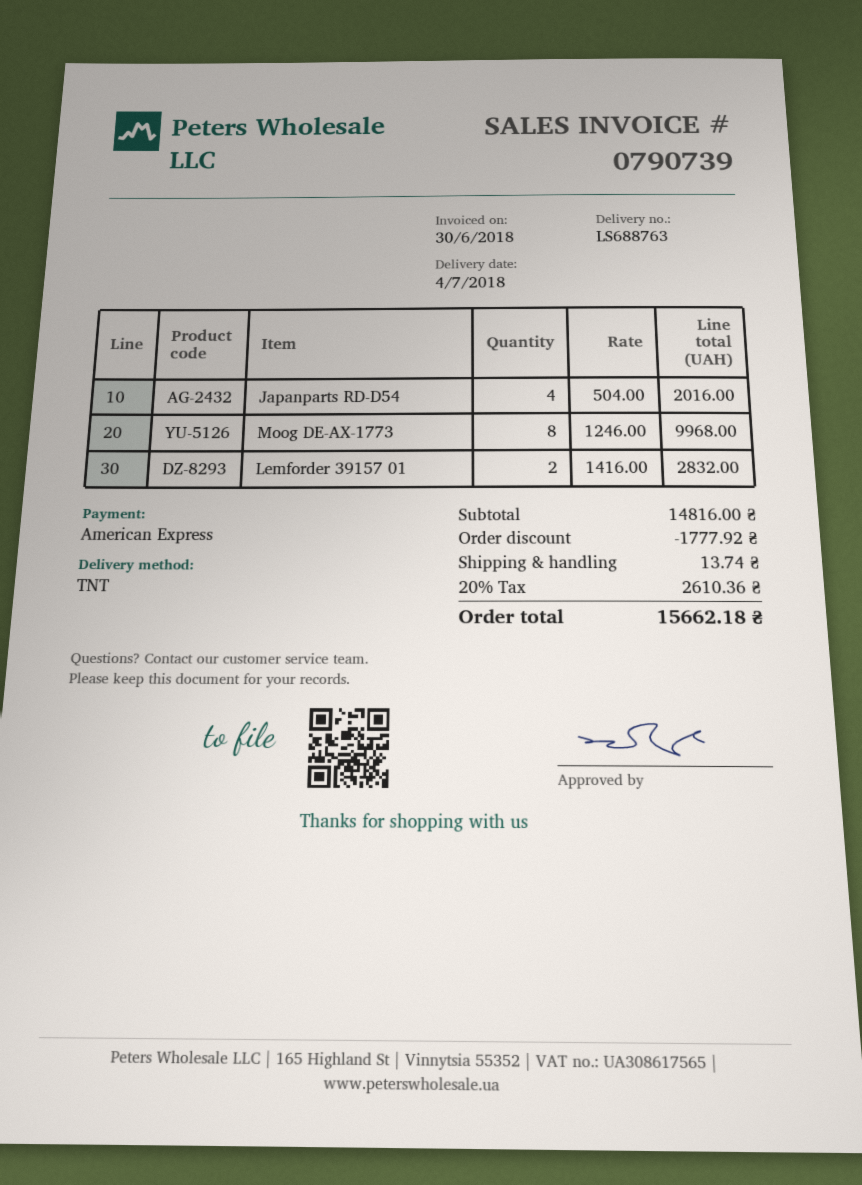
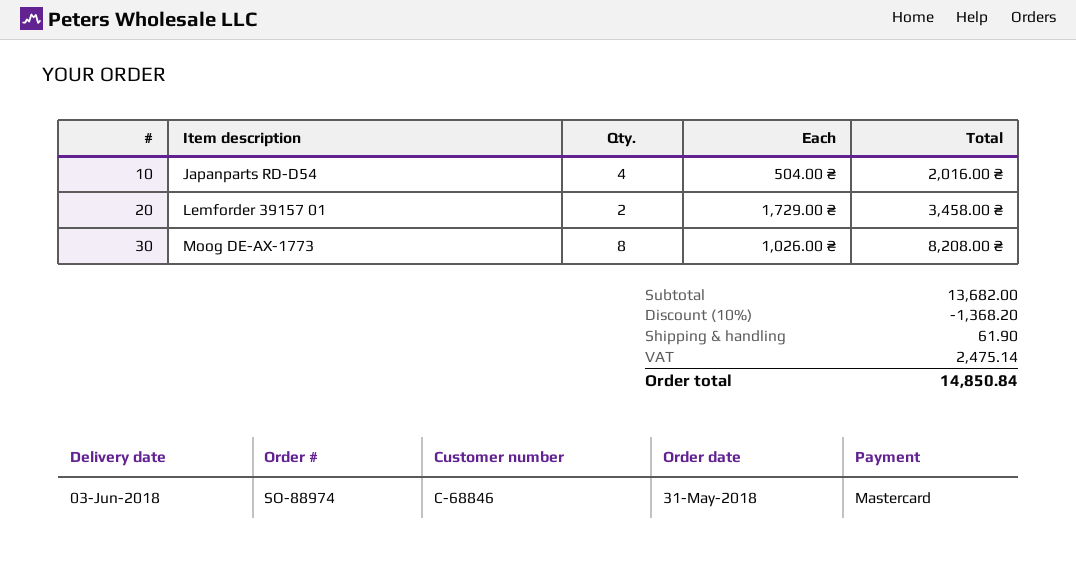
delivery date: 2018-07-04 -> 2018-06-03
payment method: American Express -> Mastercard
Moog DE-AX-1773: 8 x 1246.00 = 9968.00 -> 8 x 1026.00 = 8208.00
Lemforder 39157 01: 2 x 1416.00 = 2832.00 -> 2 x 1729.00 = 3458.00
subtotal: 14816.00 -> 13682.00
discount: 1777.92 -> 1368.20
shipping: 13.74 -> 61.90
tax: 2610.36 -> 2475.14
total: 15662.18 -> 14850.84

